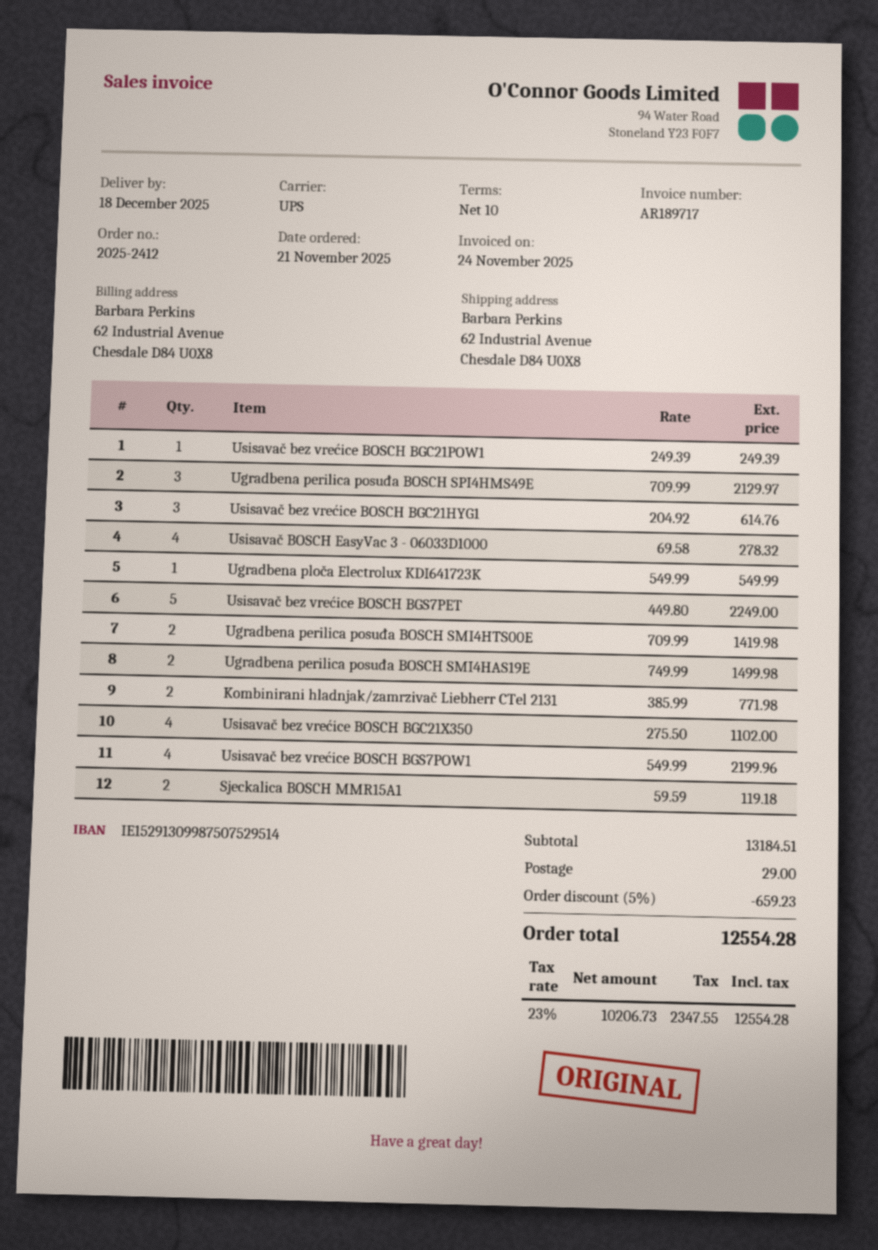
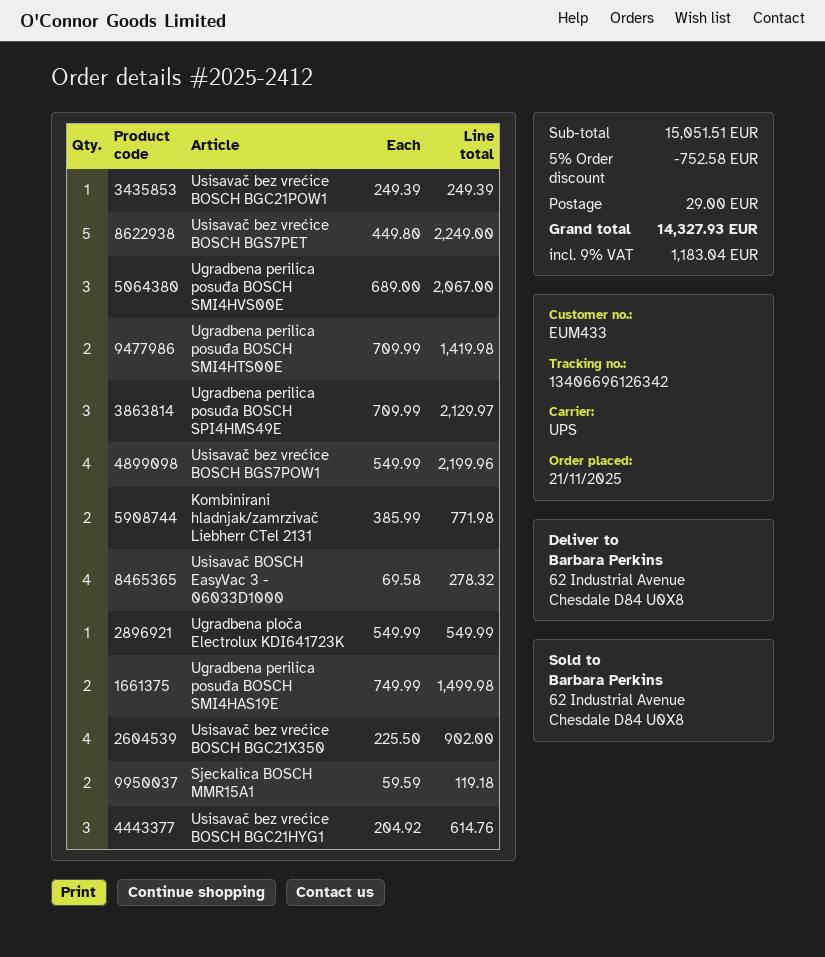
Usisavač bez vrećice BOSCH BGC21X350: 4 x 275.50 = 1102.00 -> 4 x 225.50 = 902.00
Ugradbena perilica posuđa BOSCH SMI4HVS00E: none -> 3 x 689.00 = 2067.00
subtotal: 13184.51 -> 15051.51
discount: 5% = 659.23 -> 5% = 752.58
tax: 23% = 2347.55 -> 9% = 1183.04
total: 12554.28 -> 14327.93

